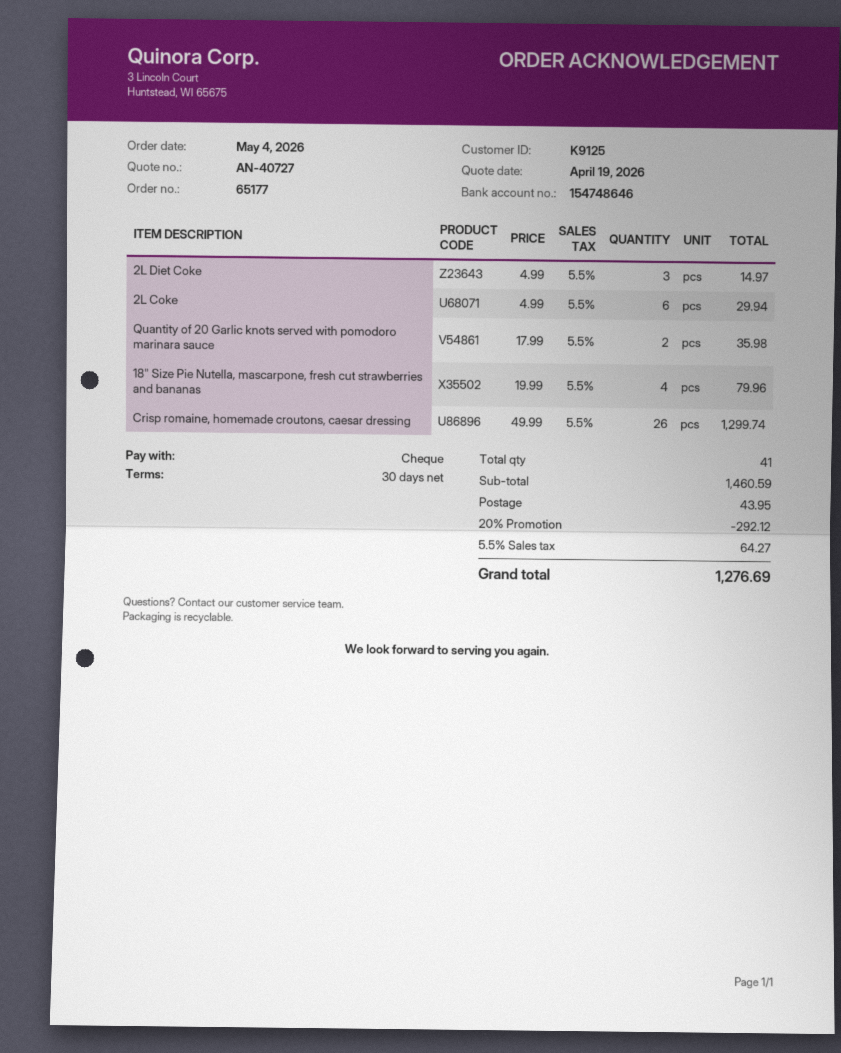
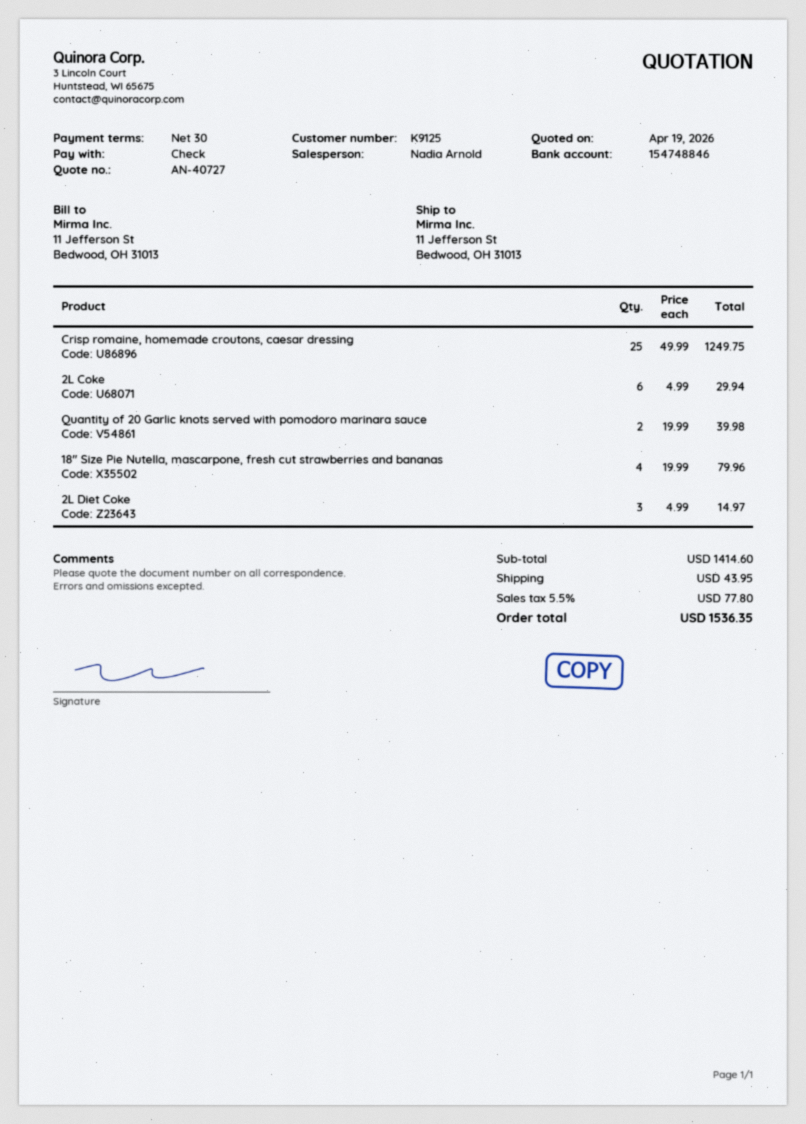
bank account: 154748646 -> 154748846
Quantity of 20 Garlic knots served with pomodoro marinara sauce: 2 x 17.99 = 35.98 -> 2 x 19.99 = 39.98
Crisp romaine, homemade croutons, caesar dressing: 26 x 49.99 = 1299.74 -> 25 x 49.99 = 1249.75
subtotal: 1460.59 -> 1414.60
discount: 20% = 292.12 -> none
tax: 5.5% = 64.27 -> 5.5% = 77.80
total: 1276.69 -> 1536.35

